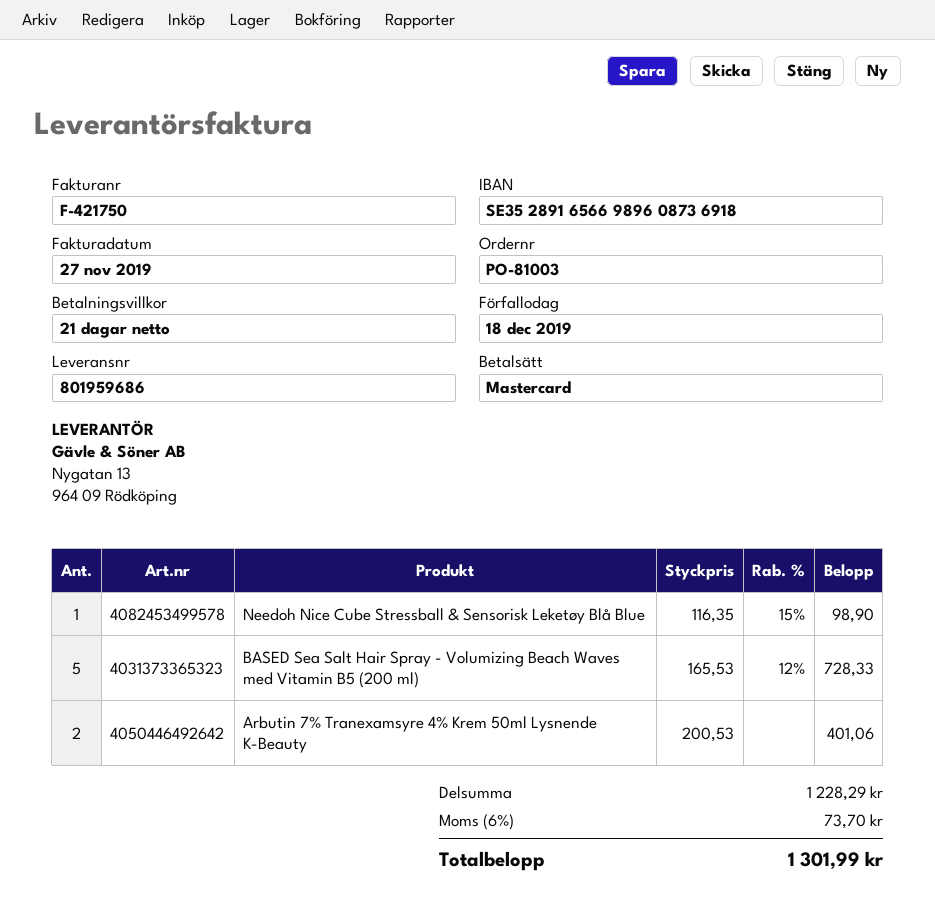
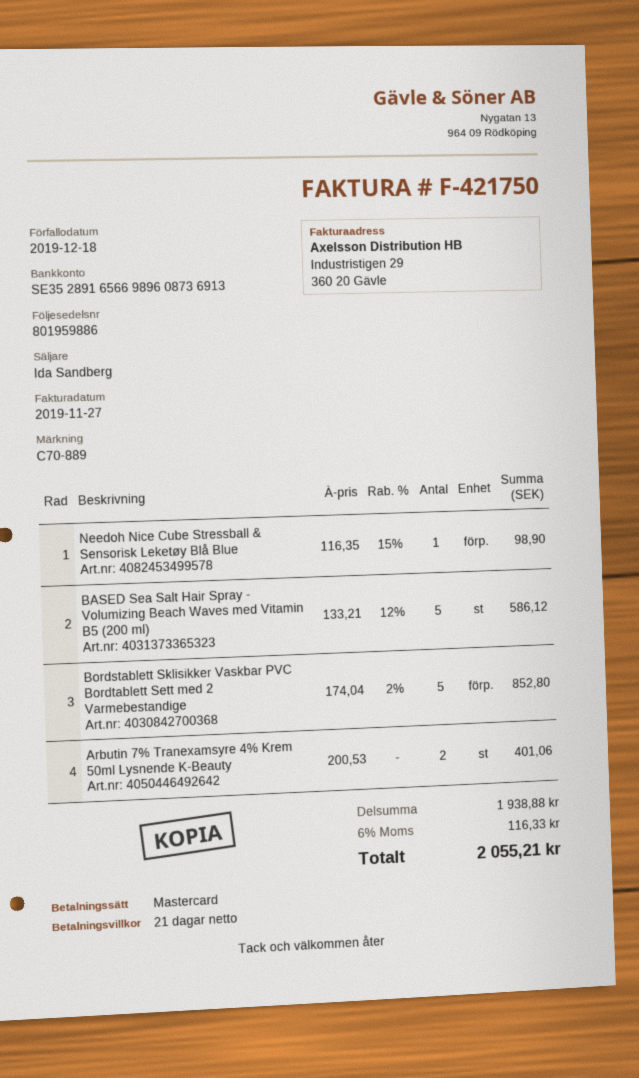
delivery note number: 801959686 -> 801959886
bank account: SE3528916566989608736918 -> SE3528916566989608736913
BASED Sea Salt Hair Spray - Volumizing Beach Waves med Vitamin B5 (200 ml): 5 x 165.53 - 12% = 728.33 -> 5 x 133.21 - 12% = 586.12
Bordstablett Sklisikker Vaskbar PVC Bordtablett Sett med 2 Varmebestandige: none -> 5 x 174.04 - 2% = 852.80
subtotal: 1228.29 -> 1938.88
tax: 6% = 73.70 -> 6% = 116.33
total: 1301.99 -> 2055.21

